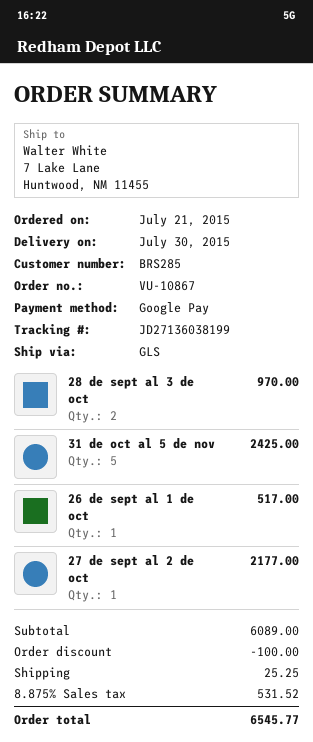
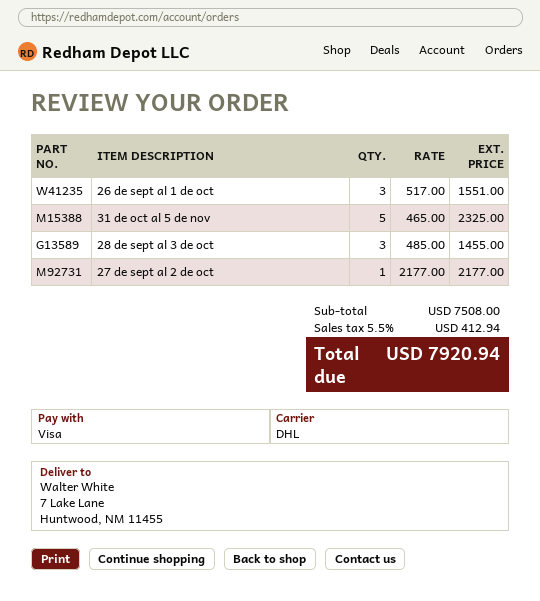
payment method: Google Pay -> Visa
shipping method: GLS -> DHL
28 de sept al 3 de oct: 2 for 970.00 -> 3 for 1455.00
31 de oct al 5 de nov: 5 for 2425.00 -> 5 for 2325.00
26 de sept al 1 de oct: 1 for 517.00 -> 3 for 1551.00
subtotal: 6089.00 -> 7508.00
discount: 100.00 -> none
shipping: 25.25 -> none
tax: 8.875% = 531.52 -> 5.5% = 412.94
total: 6545.77 -> 7920.94

